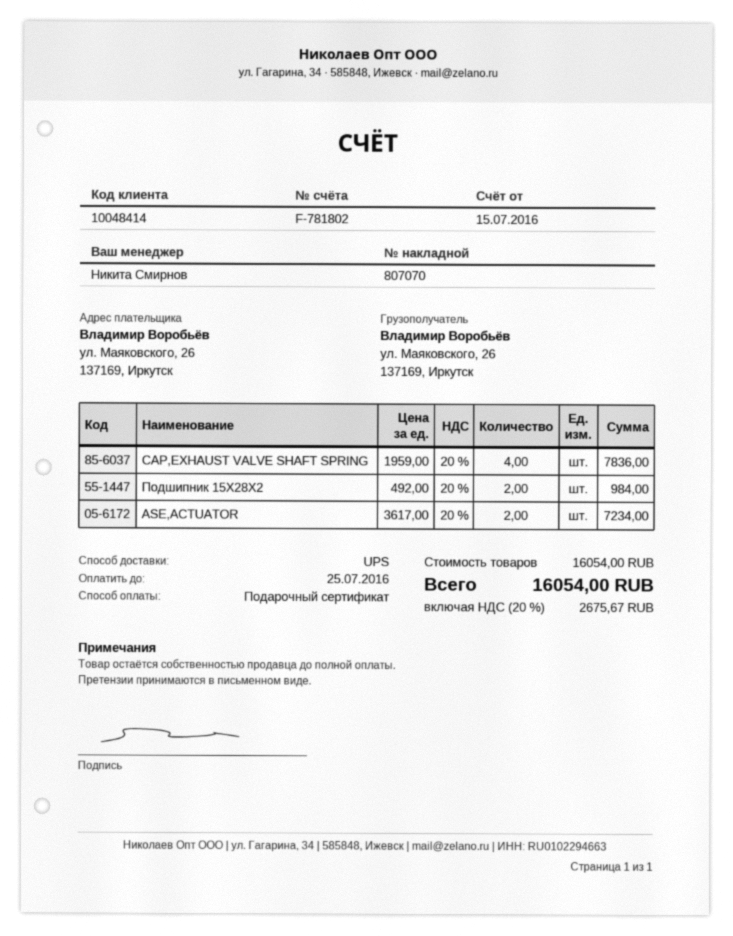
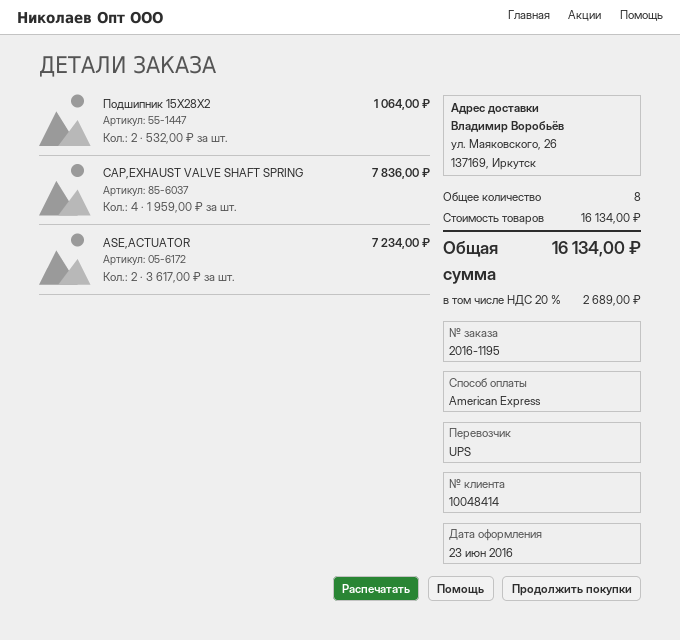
payment method: gift card -> American Express
Подшипник 15X28X2: 2 x 492.00 = 984.00 -> 2 x 532.00 = 1064.00
subtotal: 16054.00 -> 16134.00
tax: 20% = 2675.67 -> 20% = 2689.00
total: 16054.00 -> 16134.00

